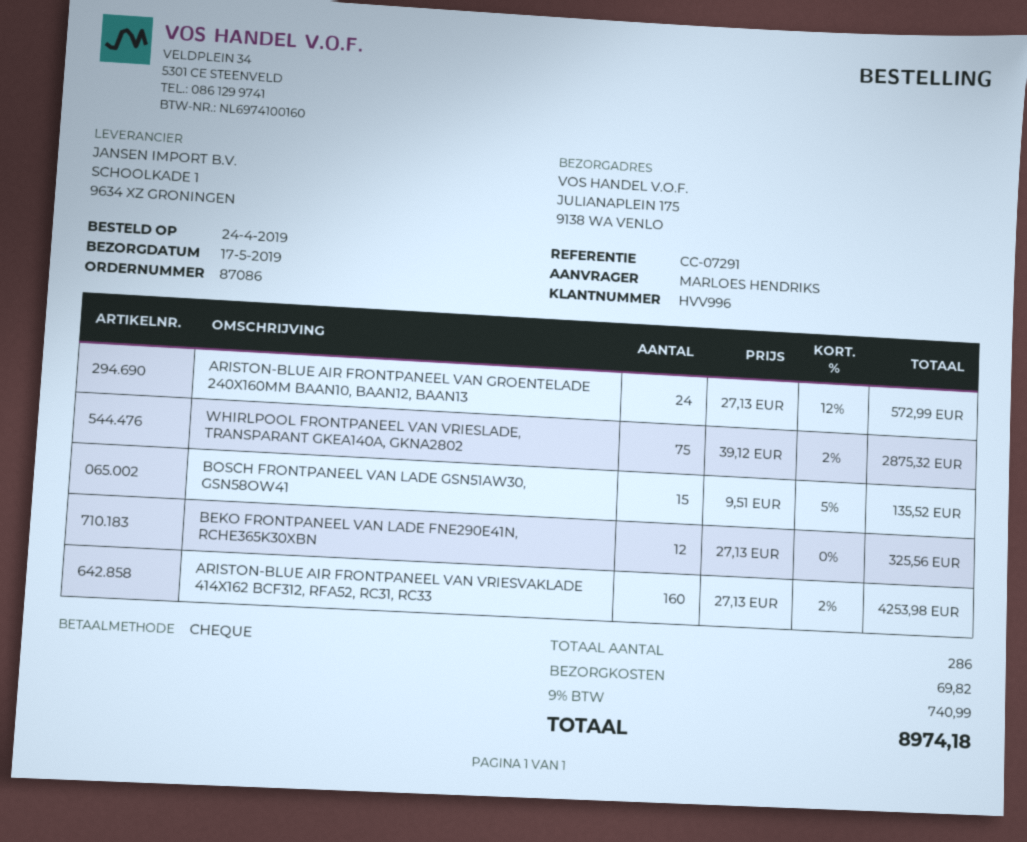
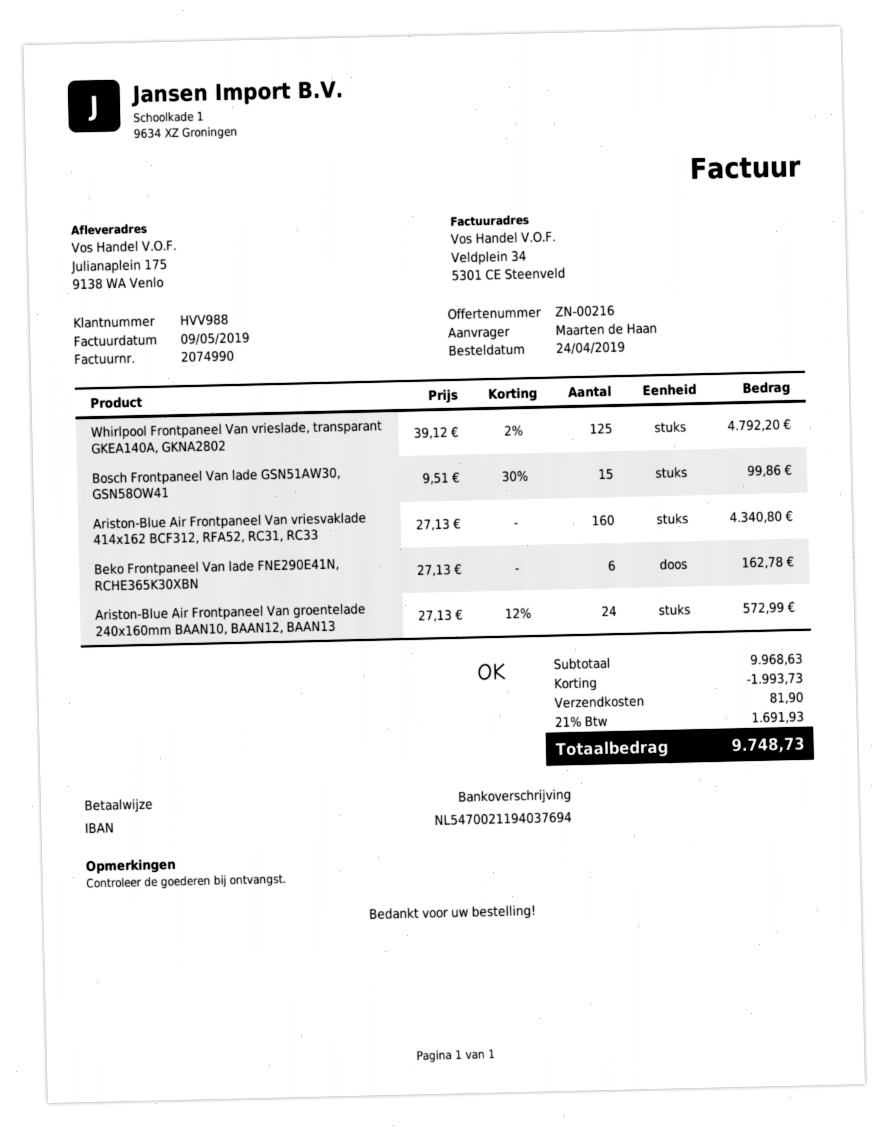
customer number: HVV996 -> HVV988
ordered by: MARLOES HENDRIKS -> Maarten de Haan
payment method: cheque -> bank transfer
WHIRLPOOL FRONTPANEEL VAN VRIESLADE, TRANSPARANT GKEA140A, GKNA2802: 75 x 39.12 - 2% = 2875.32 -> 125 x 39.12 - 2% = 4792.20
BOSCH FRONTPANEEL VAN LADE GSN51AW30, GSN58OW41: 15 x 9.51 - 5% = 135.52 -> 15 x 9.51 - 30% = 99.86
BEKO FRONTPANEEL VAN LADE FNE290E41N, RCHE365K30XBN: 12 x 27.13 = 325.56 -> 6 x 27.13 = 162.78
ARISTON-BLUE AIR FRONTPANEEL VAN VRIESVAKLADE 414X162 BCF312, RFA52, RC31, RC33: 160 x 27.13 - 2% = 4253.98 -> 160 x 27.13 = 4340.80
discount: none -> 1993.73
shipping: 69.82 -> 81.90
tax: 9% = 740.99 -> 21% = 1691.93
total: 8974.18 -> 9748.73

